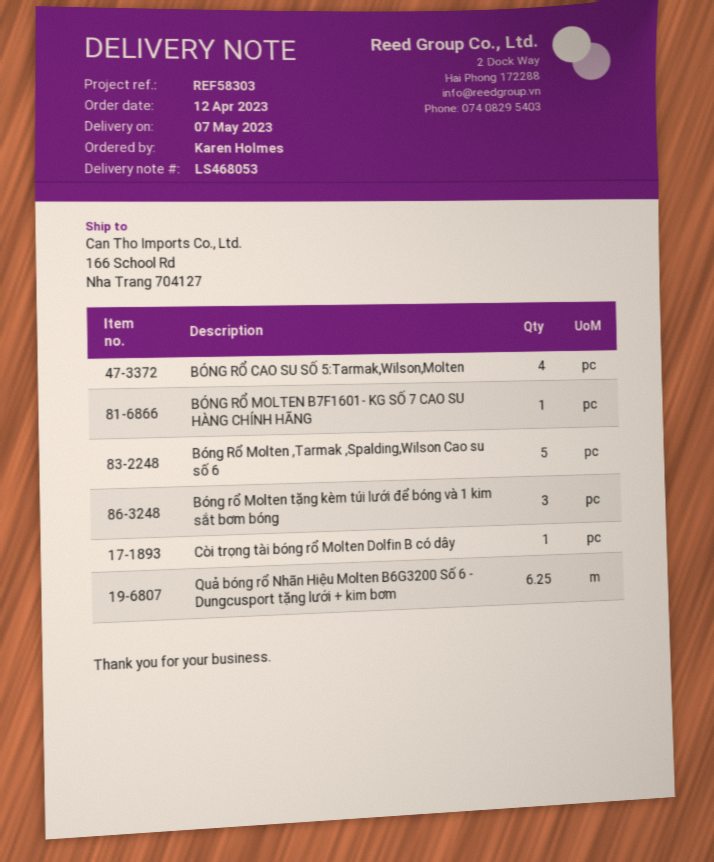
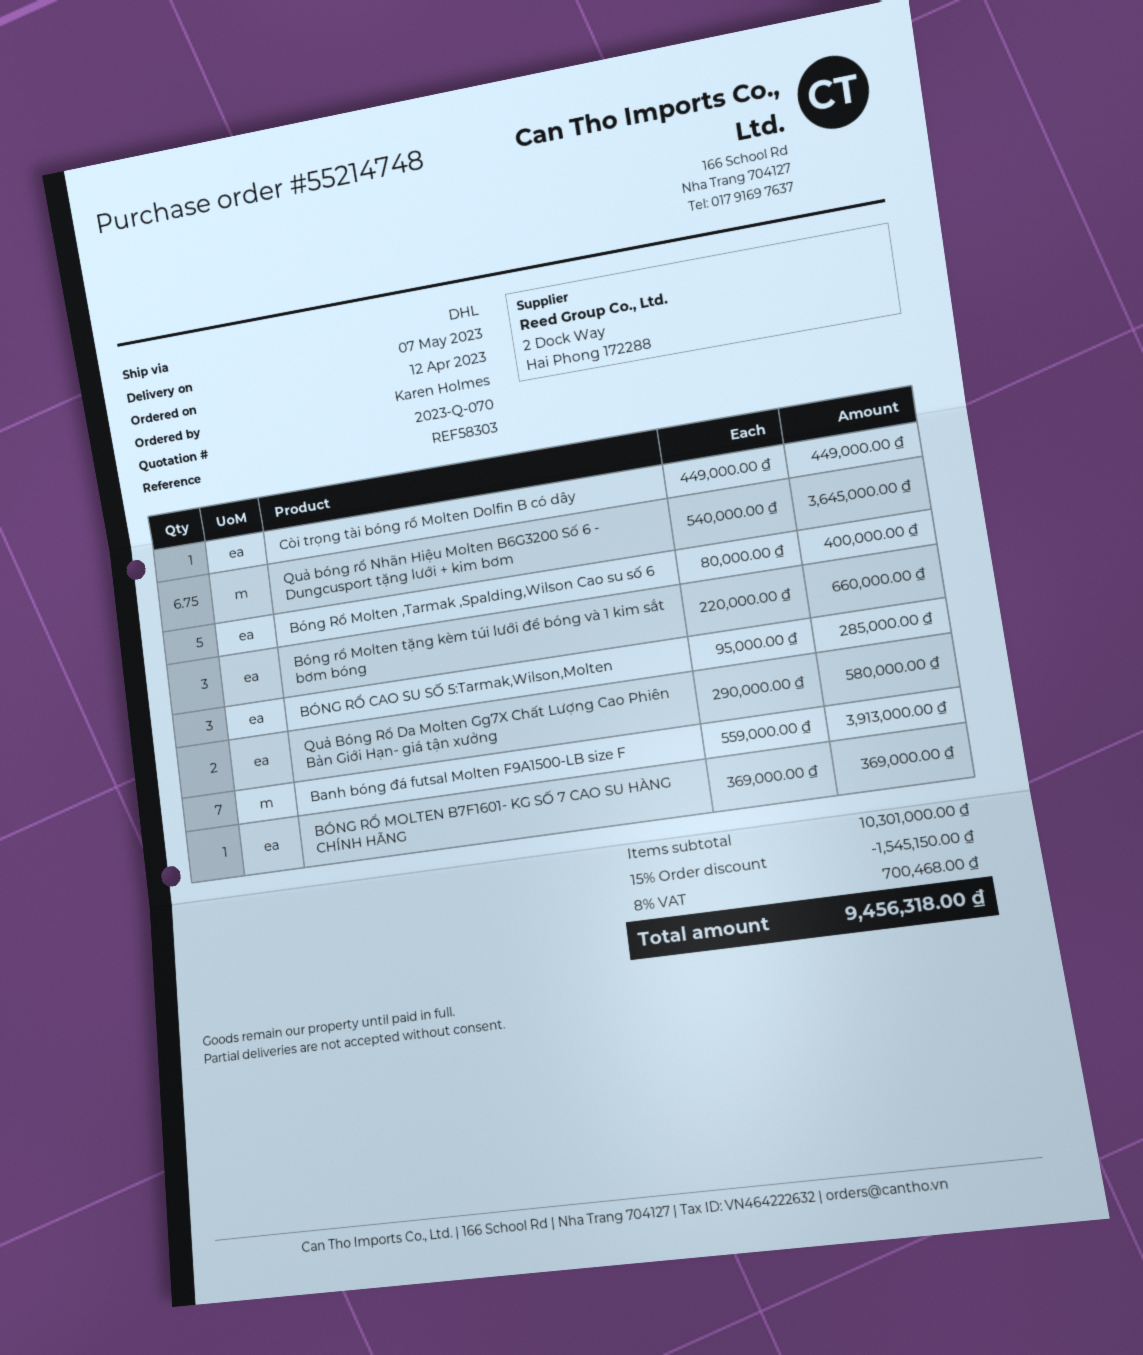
BÓNG RỔ CAO SU SỐ 5:Tarmak,Wilson,Molten: 4 -> 3
Quả bóng rổ Nhãn Hiệu Molten B6G3200 Số 6 - Dungcusport tặng lưới + kim bơm: 6.25 -> 6.75
Quả Bóng Rổ Da Molten Gg7X Chất Lượng Cao Phiên Bản Giới Hạn- giá tận xưởng: none -> 2
Banh bóng đá futsal Molten F9A1500-LB size F: none -> 7

